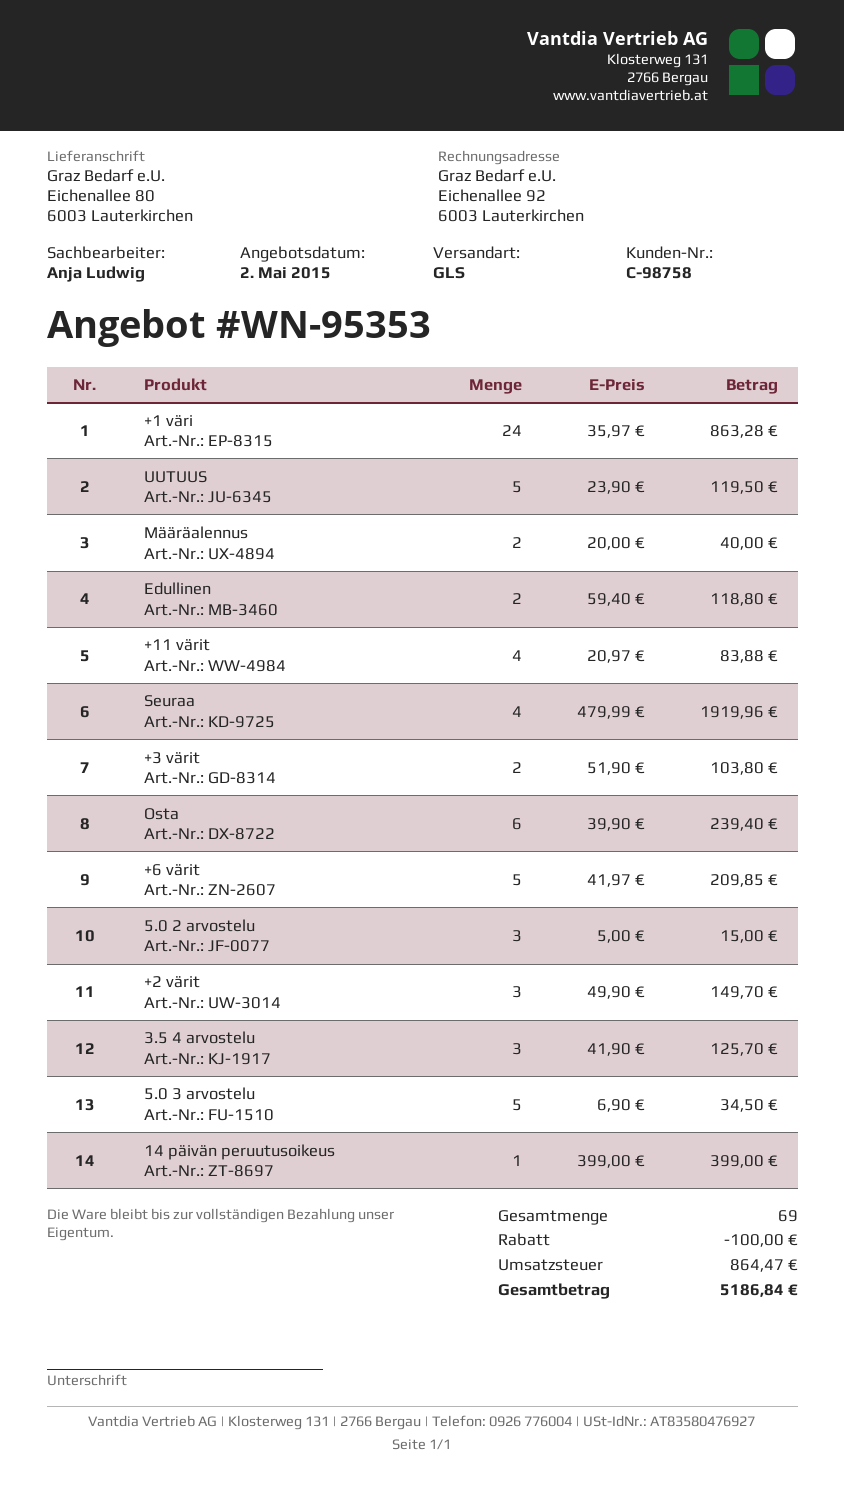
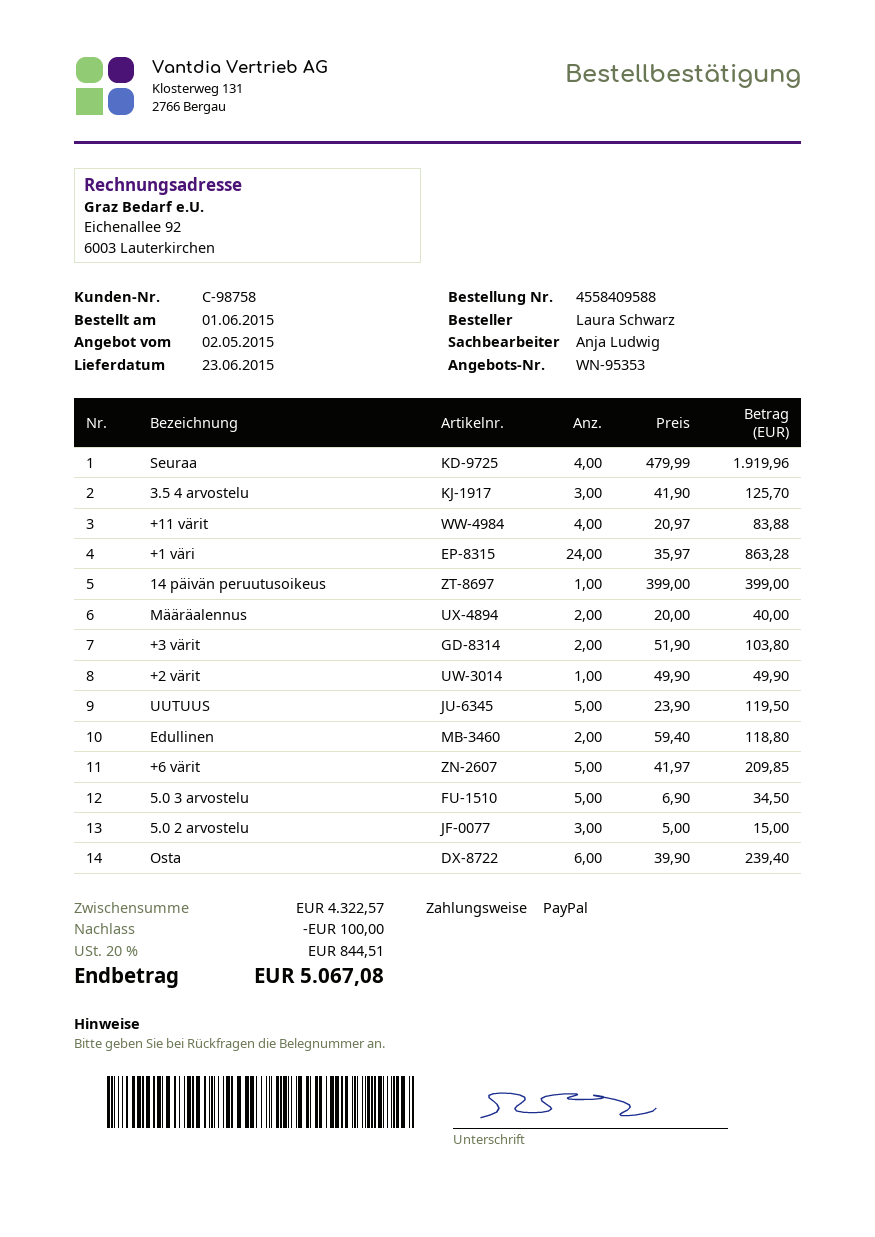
+2 värit: 3 x 49.90 = 149.70 -> 1 x 49.90 = 49.90
tax: 864.47 -> 844.51
total: 5186.84 -> 5067.08

